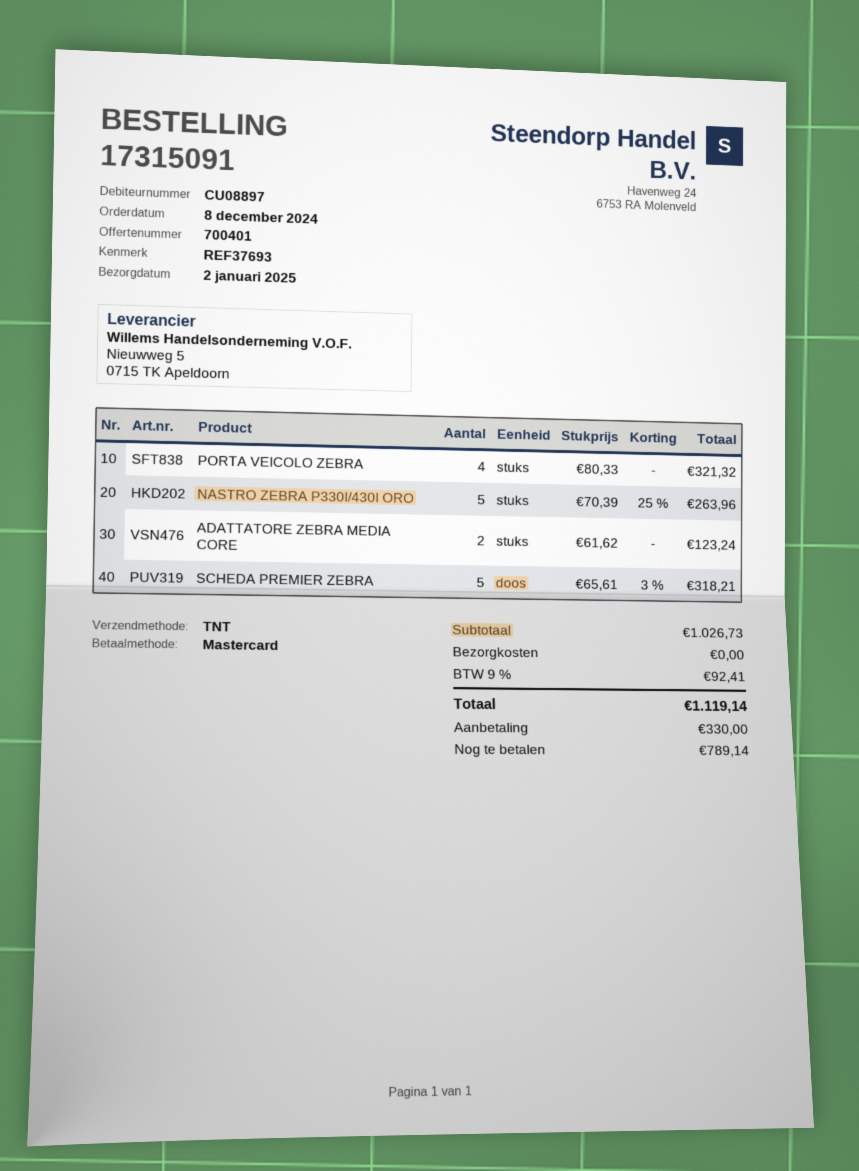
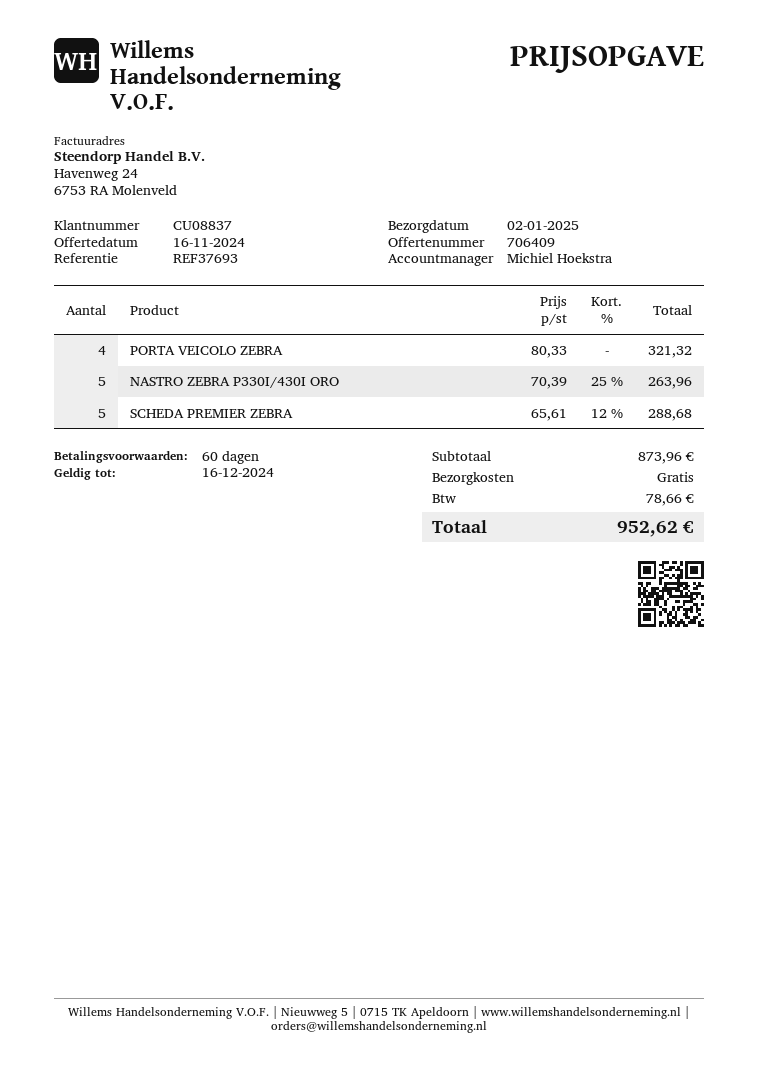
quote number: 700401 -> 706409
customer number: CU08897 -> CU08837
ADATTATORE ZEBRA MEDIA CORE: 2 x 61.62 = 123.24 -> none
SCHEDA PREMIER ZEBRA: 5 x 65.61 - 3% = 318.21 -> 5 x 65.61 - 12% = 288.68
subtotal: 1026.73 -> 873.96
tax: 92.41 -> 78.66
total: 1119.14 -> 952.62

